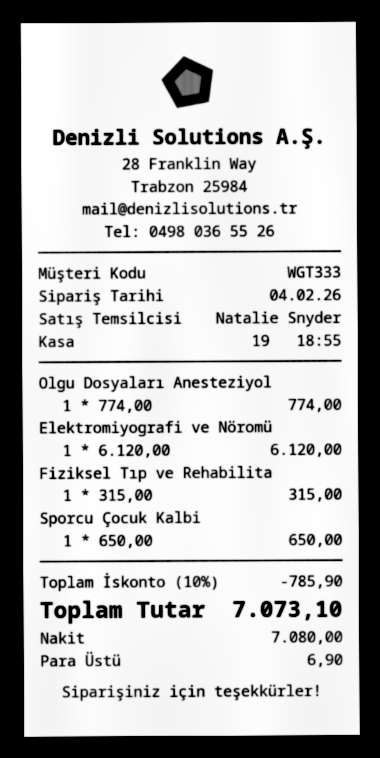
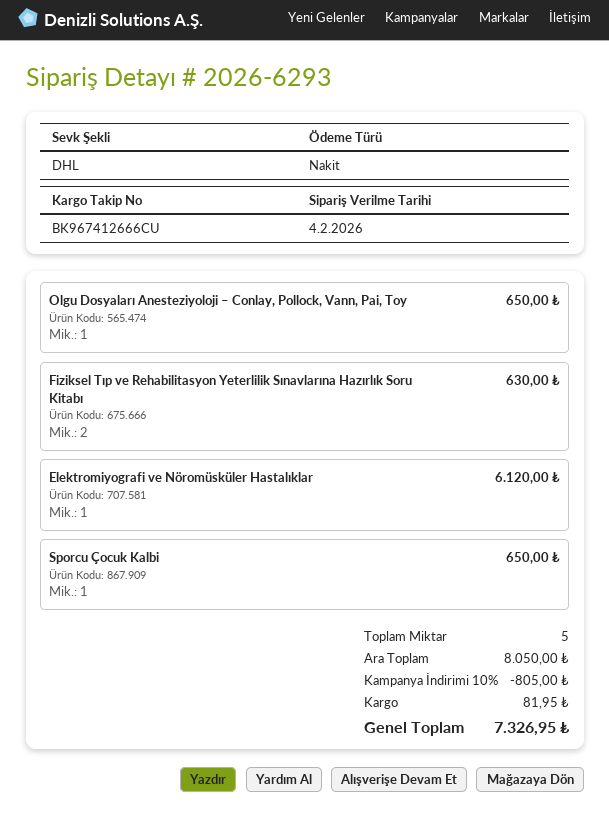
Olgu Dosyaları Anesteziyol: 1 for 774.00 -> 1 for 650.00
Fiziksel Tıp ve Rehabilita: 1 for 315.00 -> 2 for 630.00
discount: 10% = 785.90 -> 10% = 805.00
shipping: none -> 81.95
total: 7073.10 -> 7326.95

